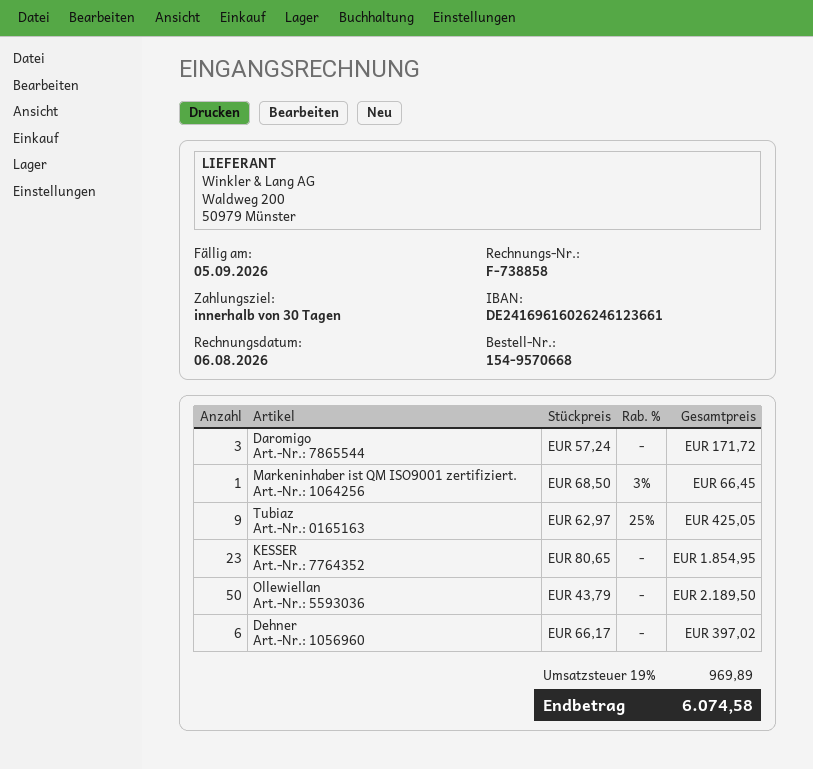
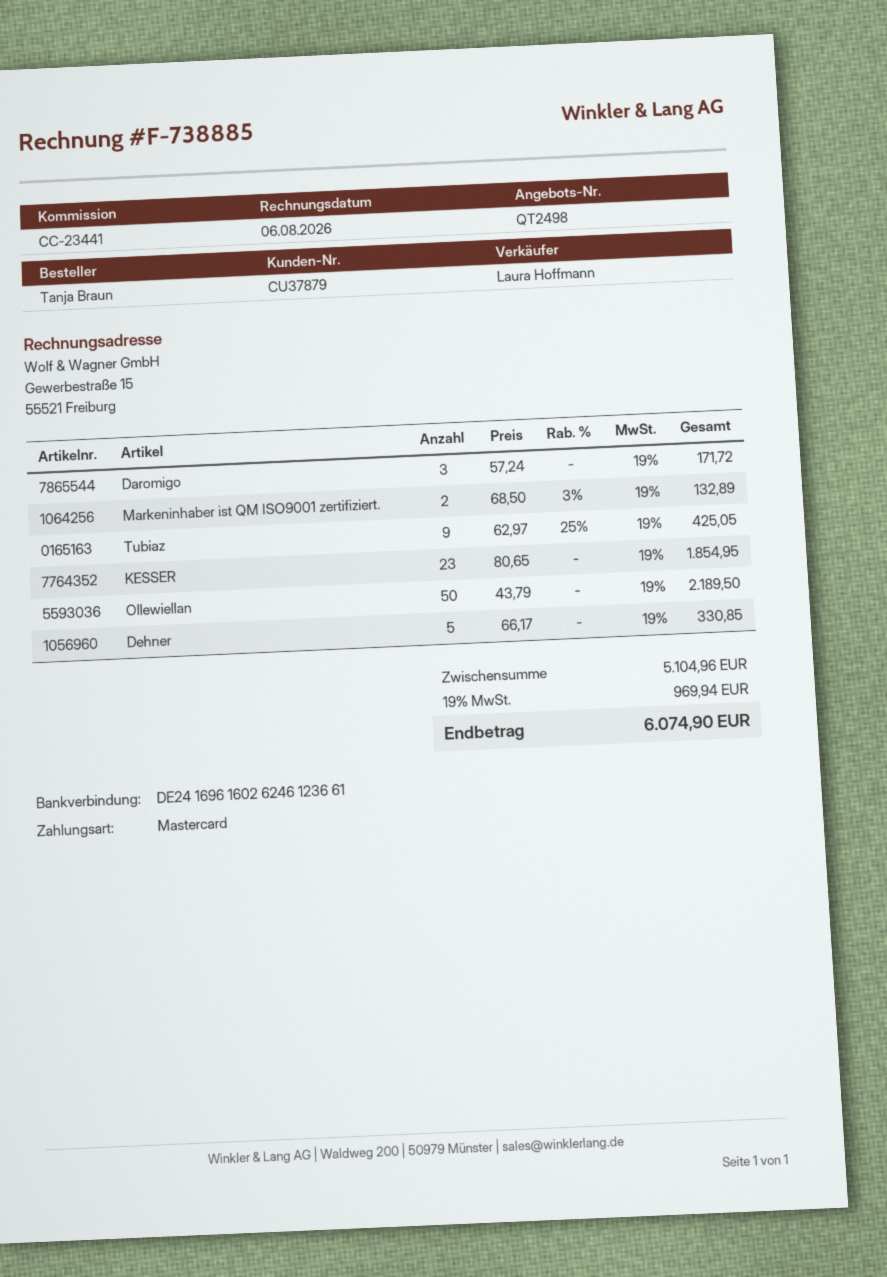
invoice number: F-738858 -> F-738885
Markeninhaber ist QM ISO9001 zertifiziert.: 1 x 68.50 - 3% = 66.45 -> 2 x 68.50 - 3% = 132.89
Dehner: 6 x 66.17 = 397.02 -> 5 x 66.17 = 330.85
tax: 19% = 969.89 -> 19% = 969.94
total: 6074.58 -> 6074.90

